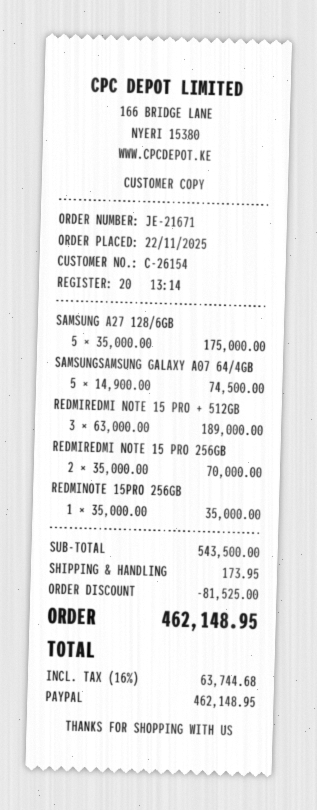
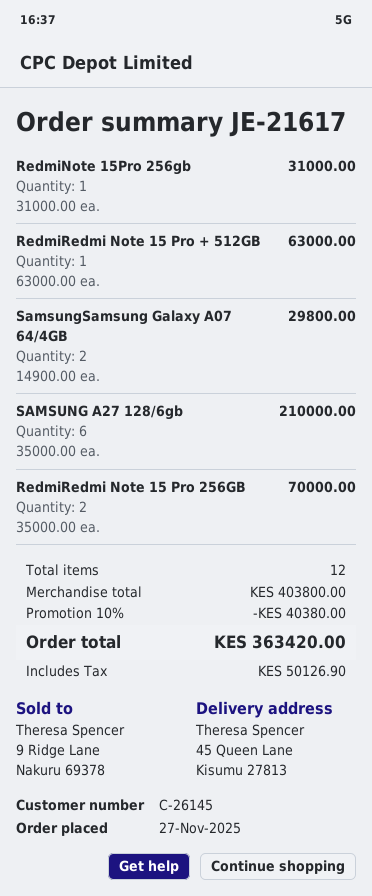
order number: JE-21671 -> JE-21617
order date: 2025-11-22 -> 2025-11-27
customer number: C-26154 -> C-26145
SAMSUNG A27 128/6GB: 5 x 35000.00 = 175000.00 -> 6 x 35000.00 = 210000.00
SAMSUNGSAMSUNG GALAXY A07 64/4GB: 5 x 14900.00 = 74500.00 -> 2 x 14900.00 = 29800.00
REDMIREDMI NOTE 15 PRO + 512GB: 3 x 63000.00 = 189000.00 -> 1 x 63000.00 = 63000.00
REDMINOTE 15PRO 256GB: 1 x 35000.00 = 35000.00 -> 1 x 31000.00 = 31000.00
subtotal: 543500.00 -> 403800.00
discount: 81525.00 -> 40380.00
shipping: 173.95 -> none
tax: 63744.68 -> 50126.90
total: 462148.95 -> 363420.00

